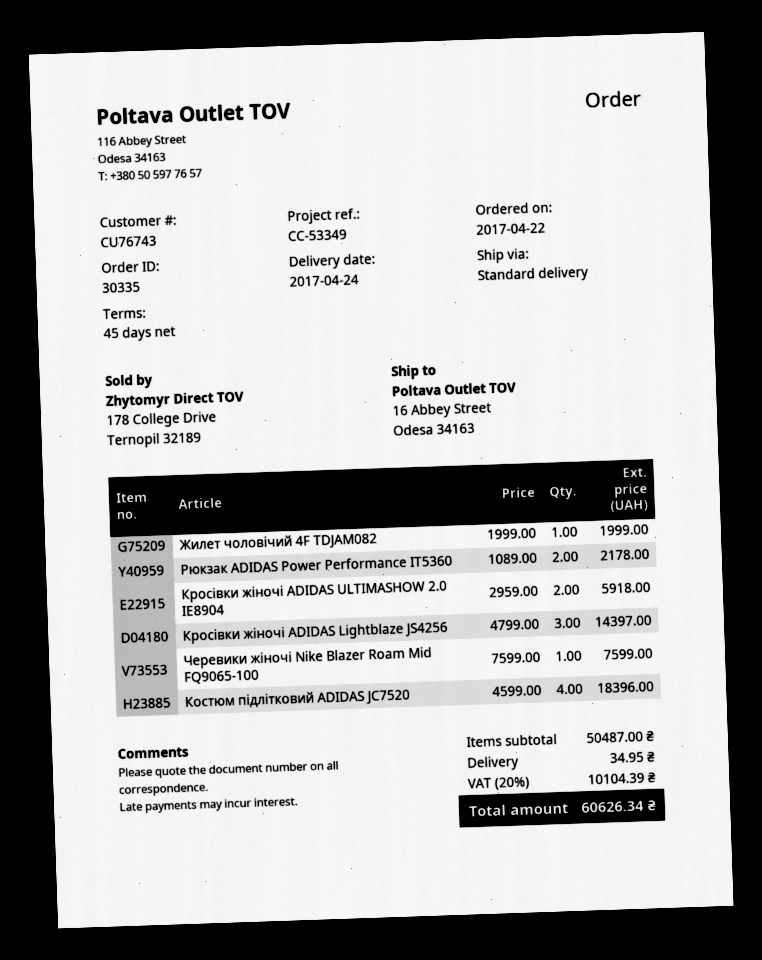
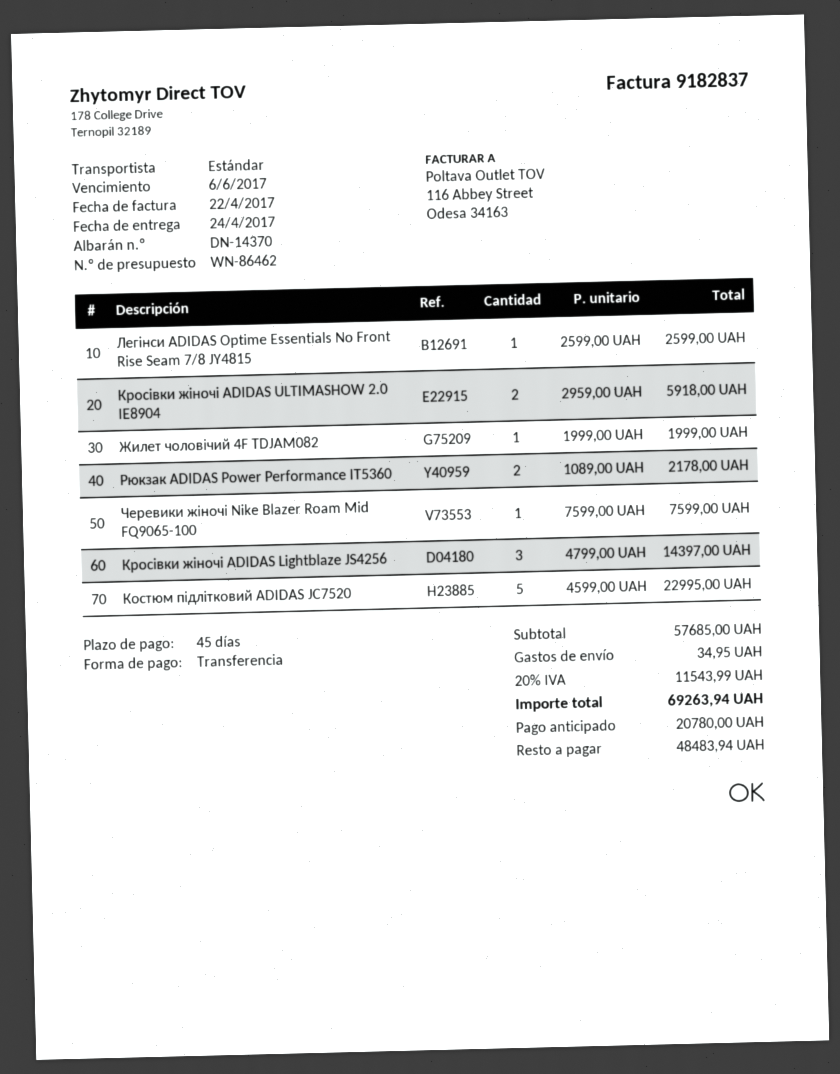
Костюм підлітковий ADIDAS JC7520: 4 x 4599.00 = 18396.00 -> 5 x 4599.00 = 22995.00
Легінси ADIDAS Optime Essentials No Front Rise Seam 7/8 JY4815: none -> 1 x 2599.00 = 2599.00
subtotal: 50487.00 -> 57685.00
tax: 20% = 10104.39 -> 20% = 11543.99
total: 60626.34 -> 69263.94

